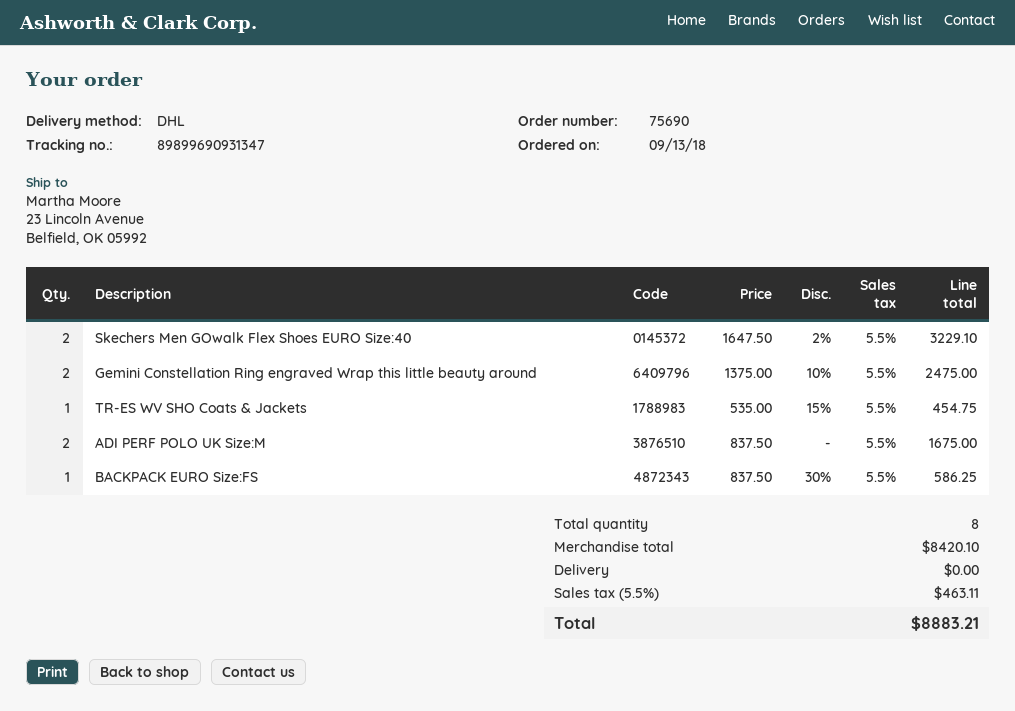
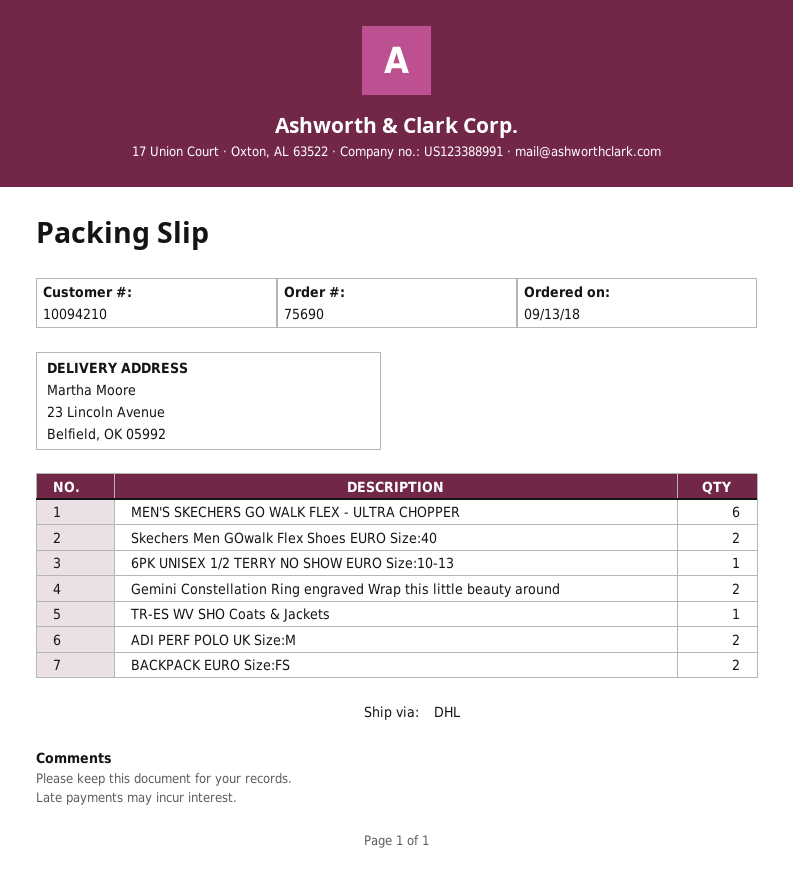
BACKPACK EURO Size:FS: 1 -> 2
MEN'S SKECHERS GO WALK FLEX - ULTRA CHOPPER: none -> 6
6PK UNISEX 1/2 TERRY NO SHOW EURO Size:10-13: none -> 1

